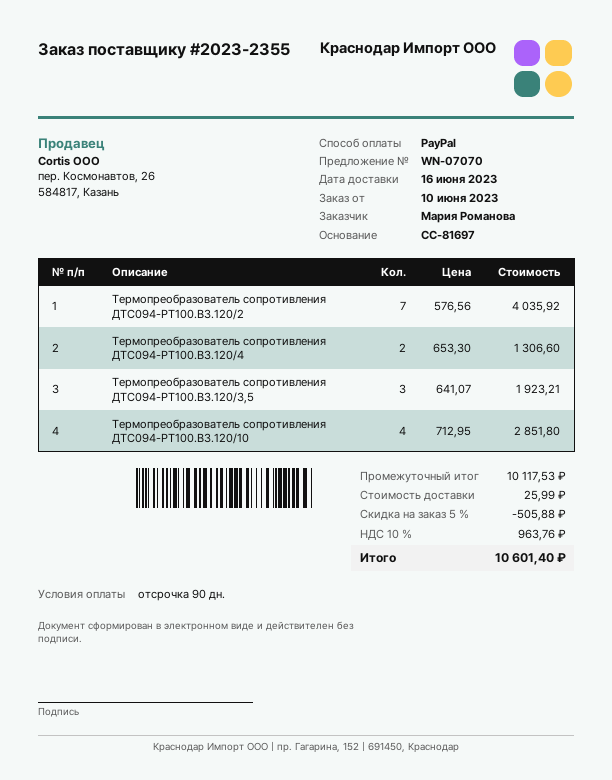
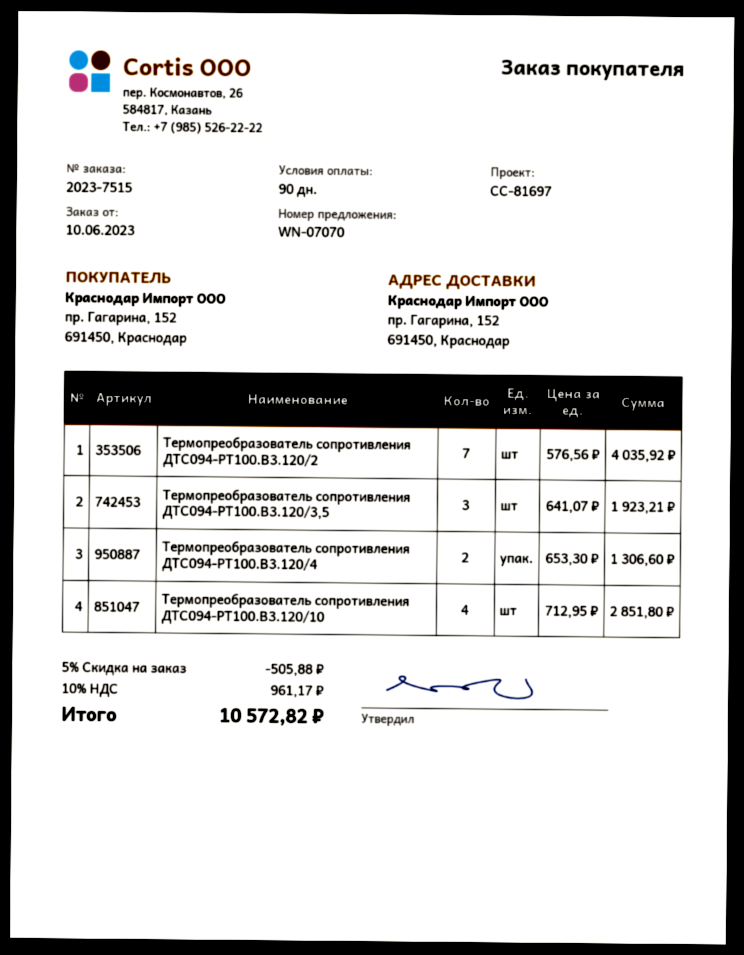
order number: 2023-2355 -> 2023-7515
shipping: 25.99 -> none
tax: 10% = 963.76 -> 10% = 961.17
total: 10601.40 -> 10572.82

